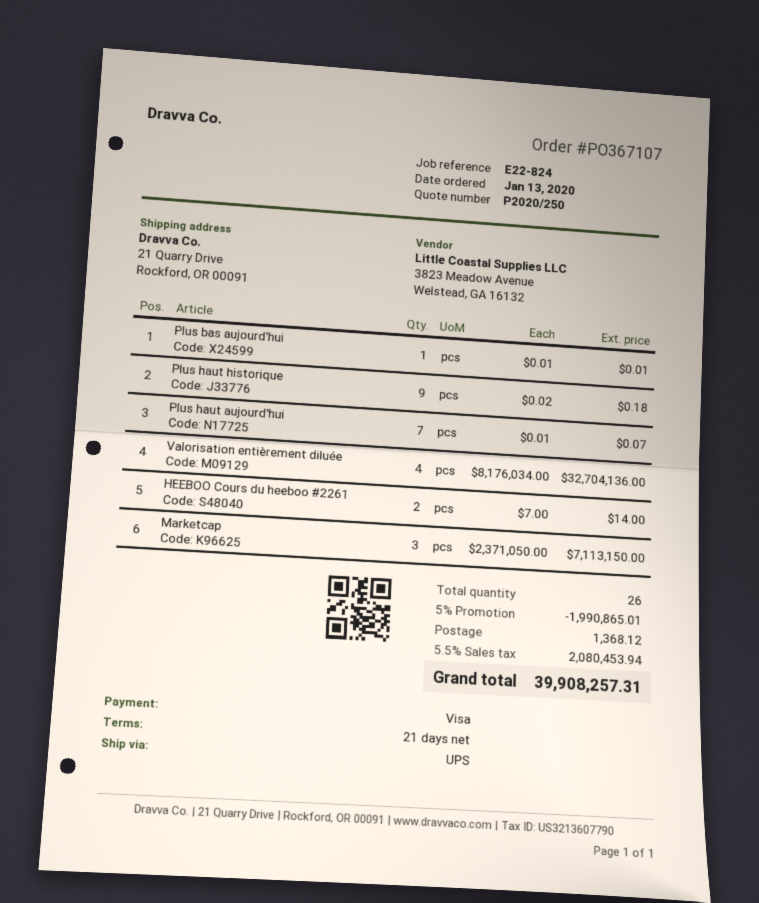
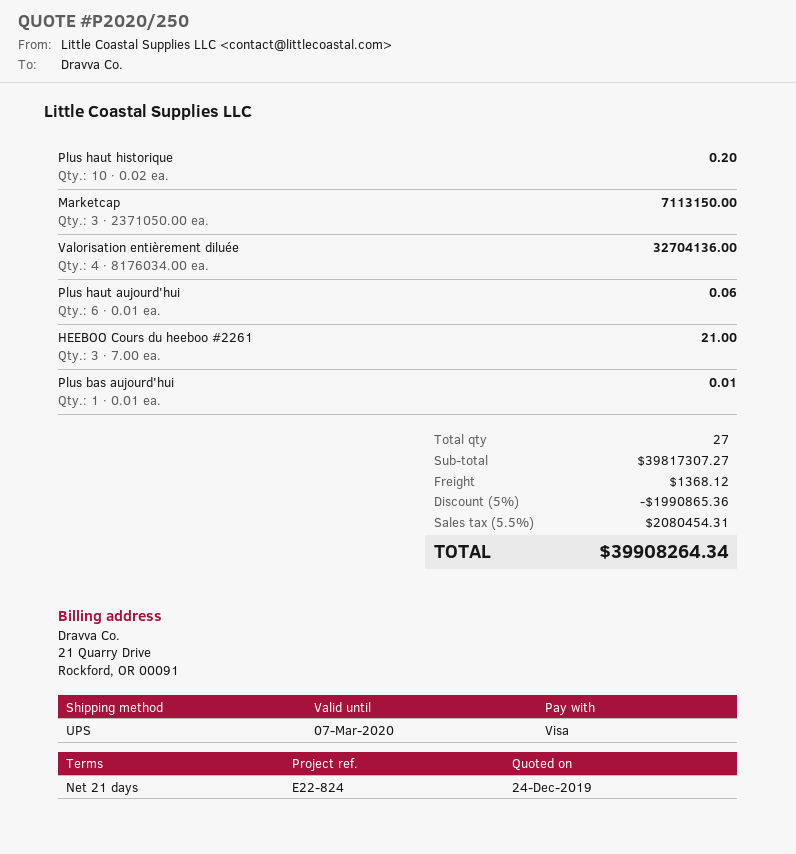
Plus haut historique: 9 x 0.02 = 0.18 -> 10 x 0.02 = 0.20
Plus haut aujourd'hui: 7 x 0.01 = 0.07 -> 6 x 0.01 = 0.06
HEEBOO Cours du heeboo #2261: 2 x 7.00 = 14.00 -> 3 x 7.00 = 21.00
total quantity: 26 -> 27
discount: 5% = 1990865.01 -> 5% = 1990865.36
tax: 5.5% = 2080453.94 -> 5.5% = 2080454.31
total: 39908257.31 -> 39908264.34

